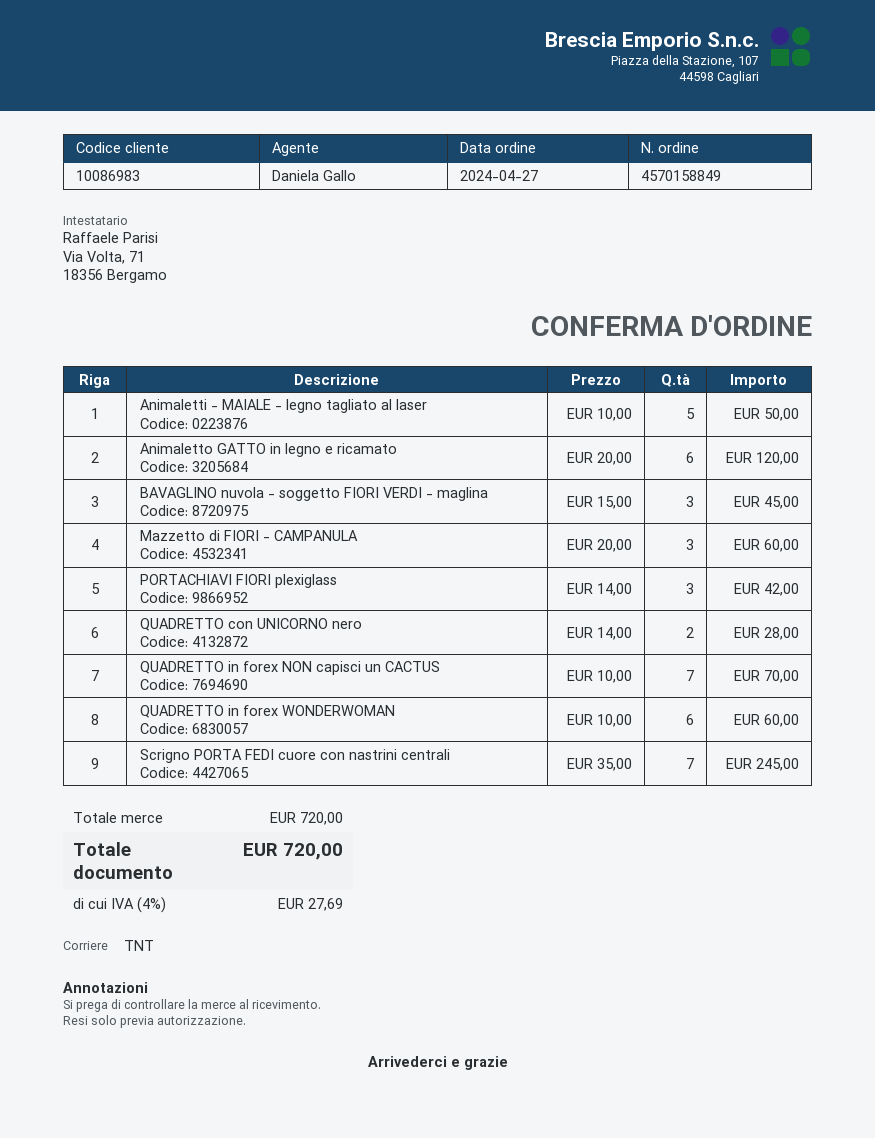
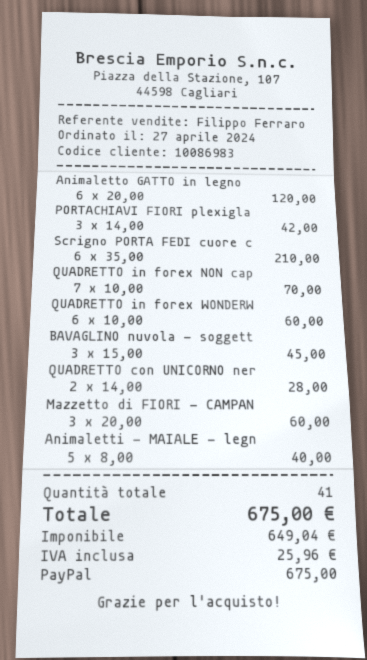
sales rep: Daniela Gallo -> Filippo Ferraro
Animaletti - MAIALE - legno tagliato al laser: 5 x 10.00 = 50.00 -> 5 x 8.00 = 40.00
Scrigno PORTA FEDI cuore con nastrini centrali: 7 x 35.00 = 245.00 -> 6 x 35.00 = 210.00
tax: 27.69 -> 25.96
total: 720.00 -> 675.00

